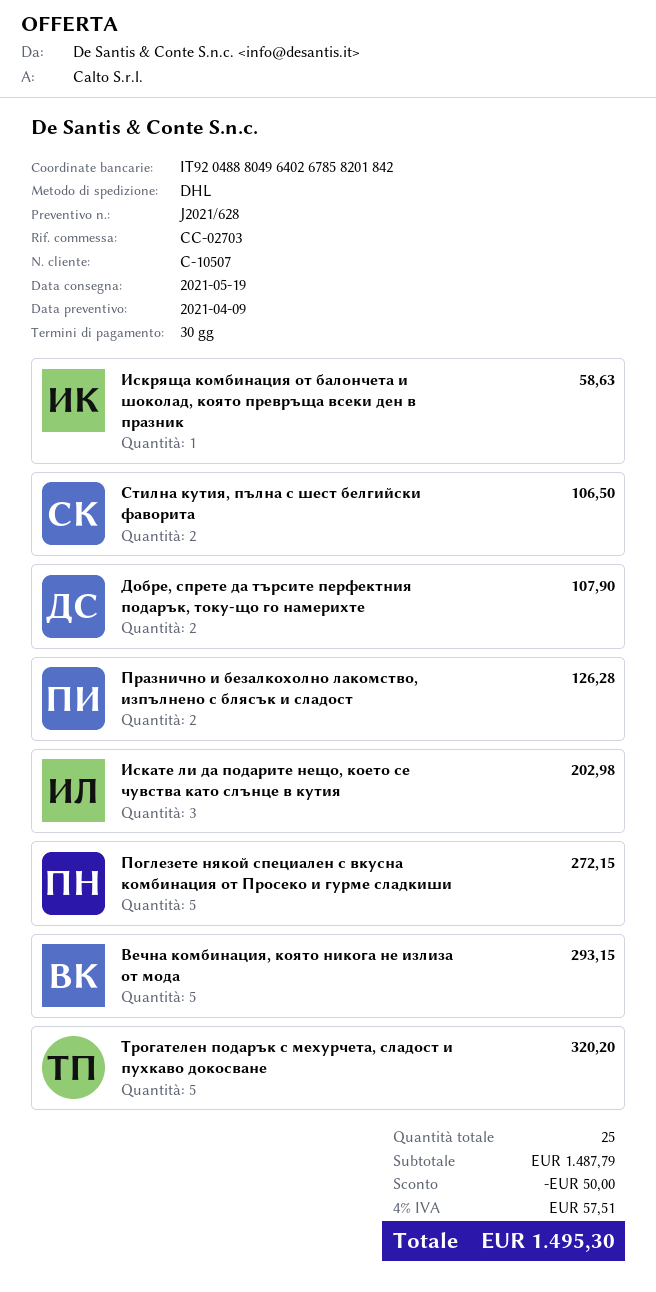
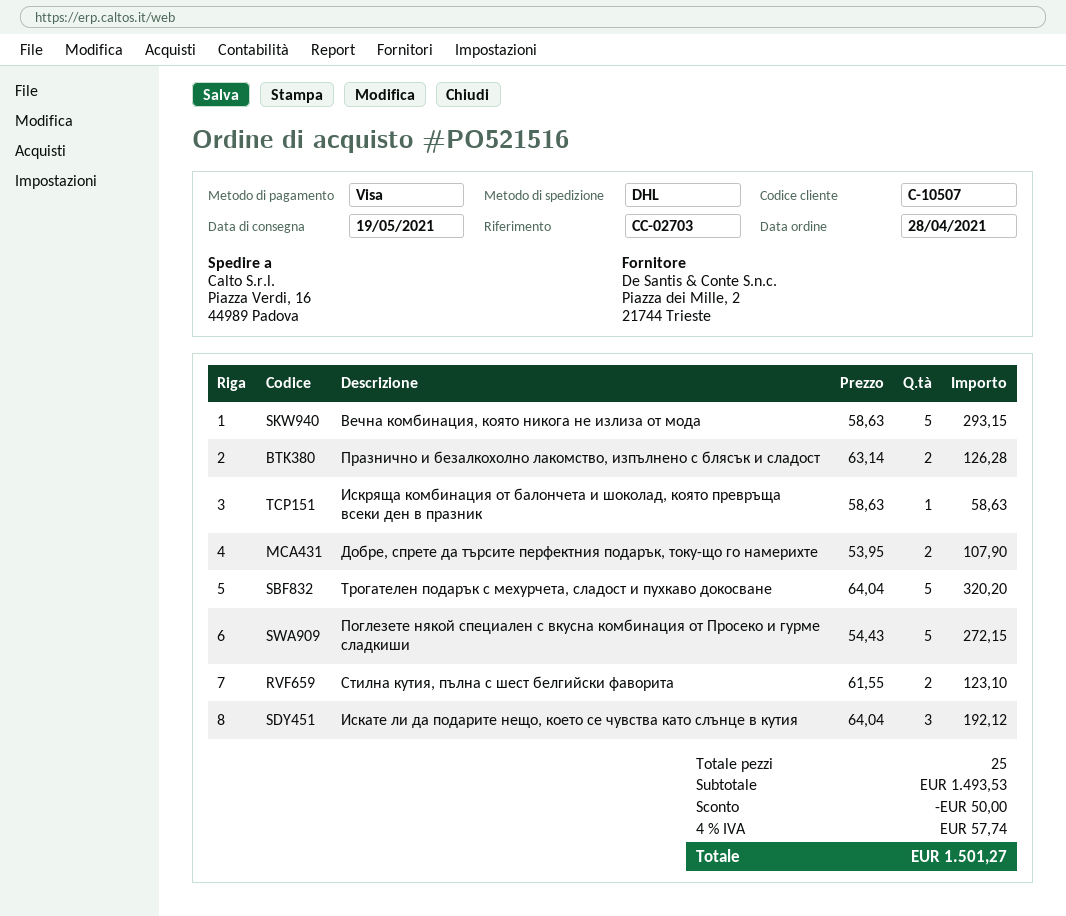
Стилна кутия, пълна с шест белгийски фаворита: 2 for 106.50 -> 2 for 123.10
Искате ли да подарите нещо, което се чувства като слънце в кутия: 3 for 202.98 -> 3 for 192.12
subtotal: 1487.79 -> 1493.53
tax: 4% = 57.51 -> 4% = 57.74
total: 1495.30 -> 1501.27

